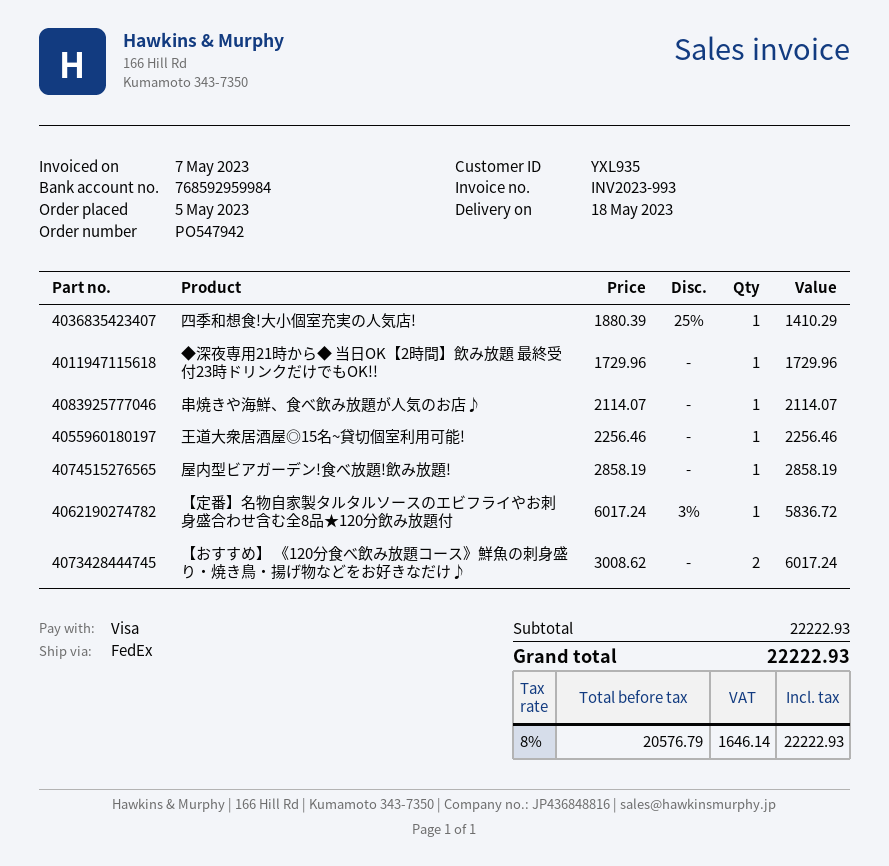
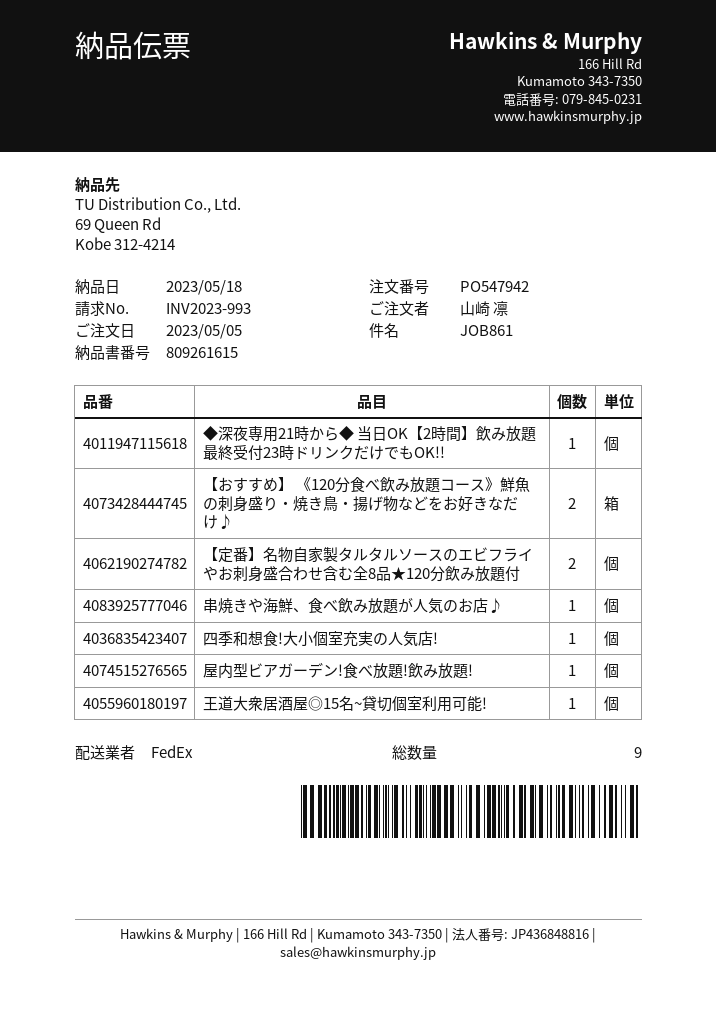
【定番】名物自家製タルタルソースのエビフライやお刺身盛合わせ含む全8品★120分飲み放題付: 1 -> 2

